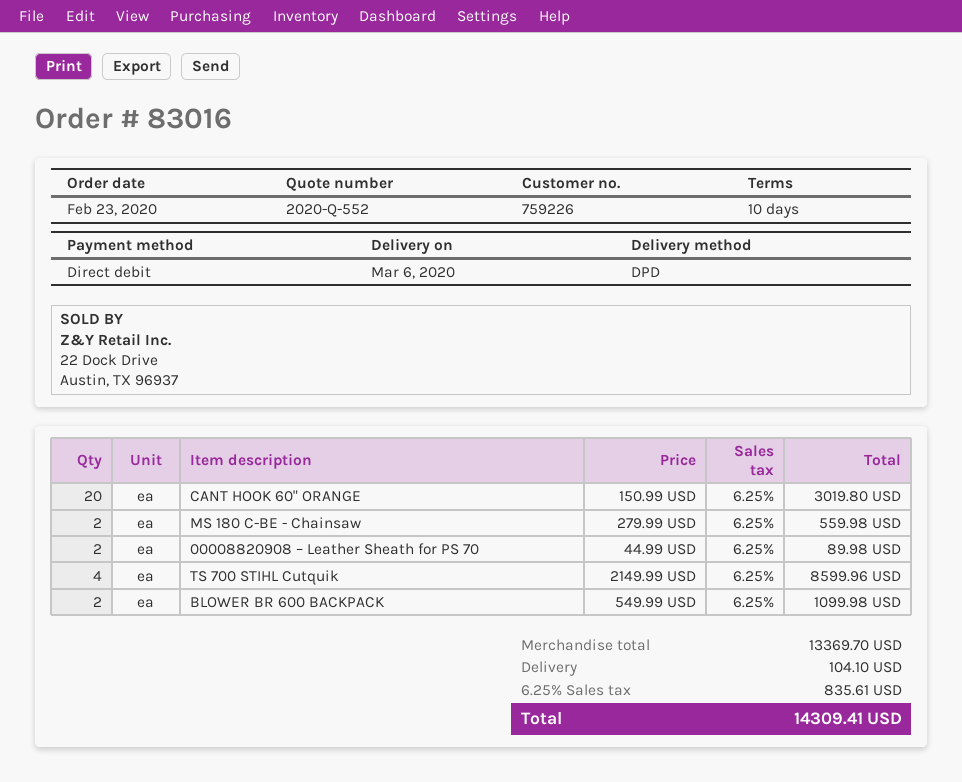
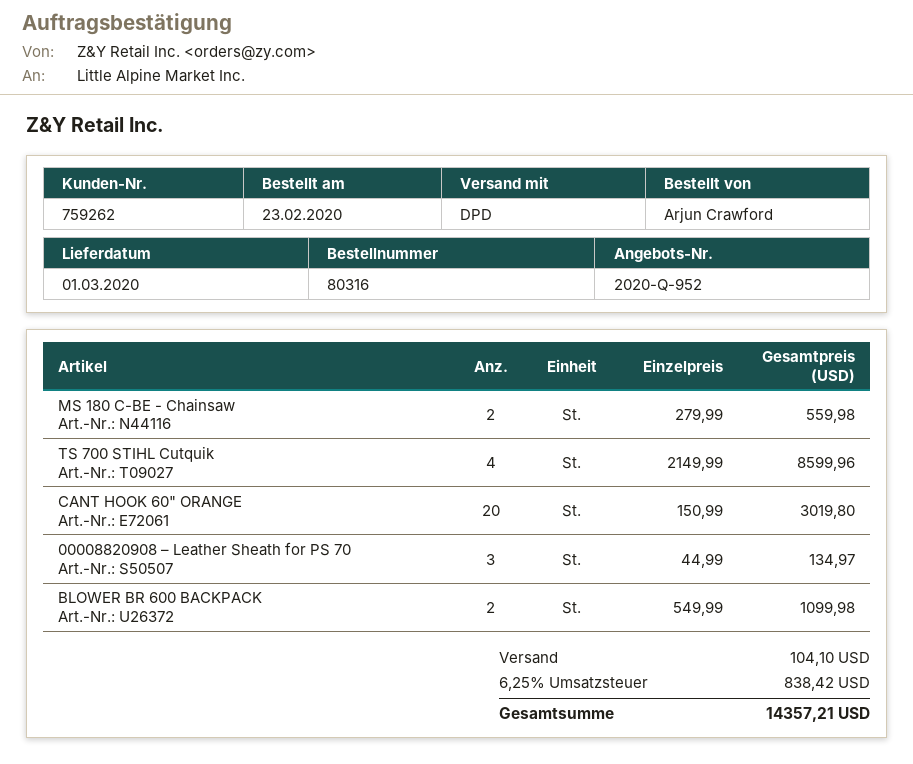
quote number: 2020-Q-552 -> 2020-Q-952
order number: 83016 -> 80316
delivery date: 2020-03-06 -> 2020-03-01
customer number: 759226 -> 759262
00008820908 – Leather Sheath for PS 70: 2 x 44.99 = 89.98 -> 3 x 44.99 = 134.97
tax: 6.25% = 835.61 -> 6.25% = 838.42
total: 14309.41 -> 14357.21

